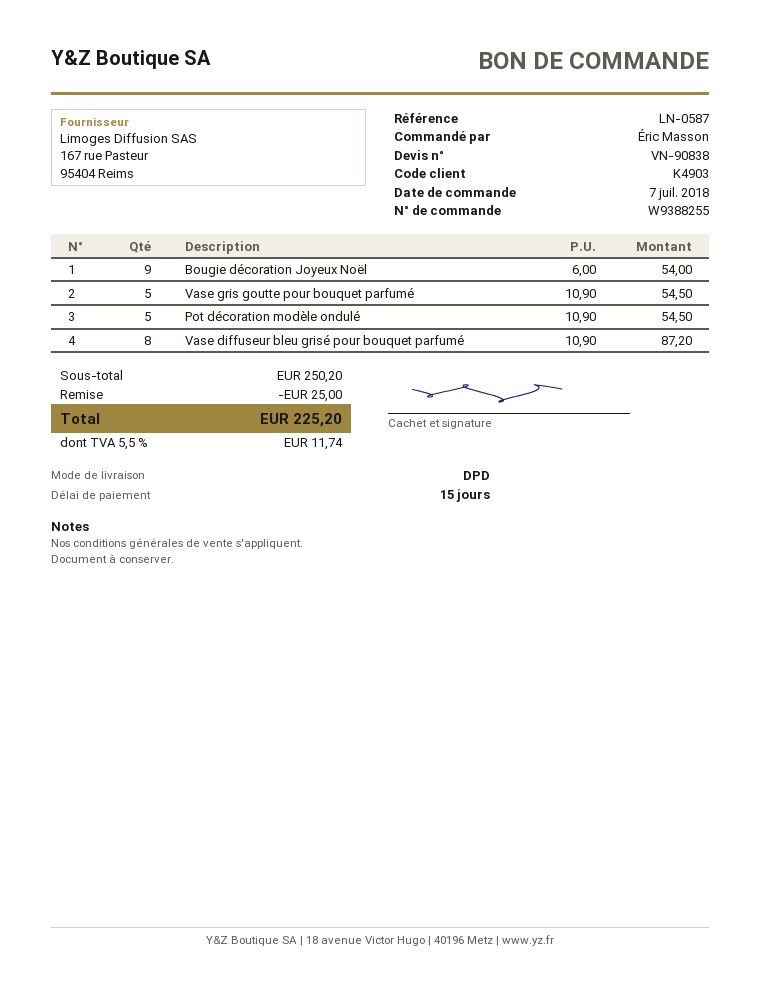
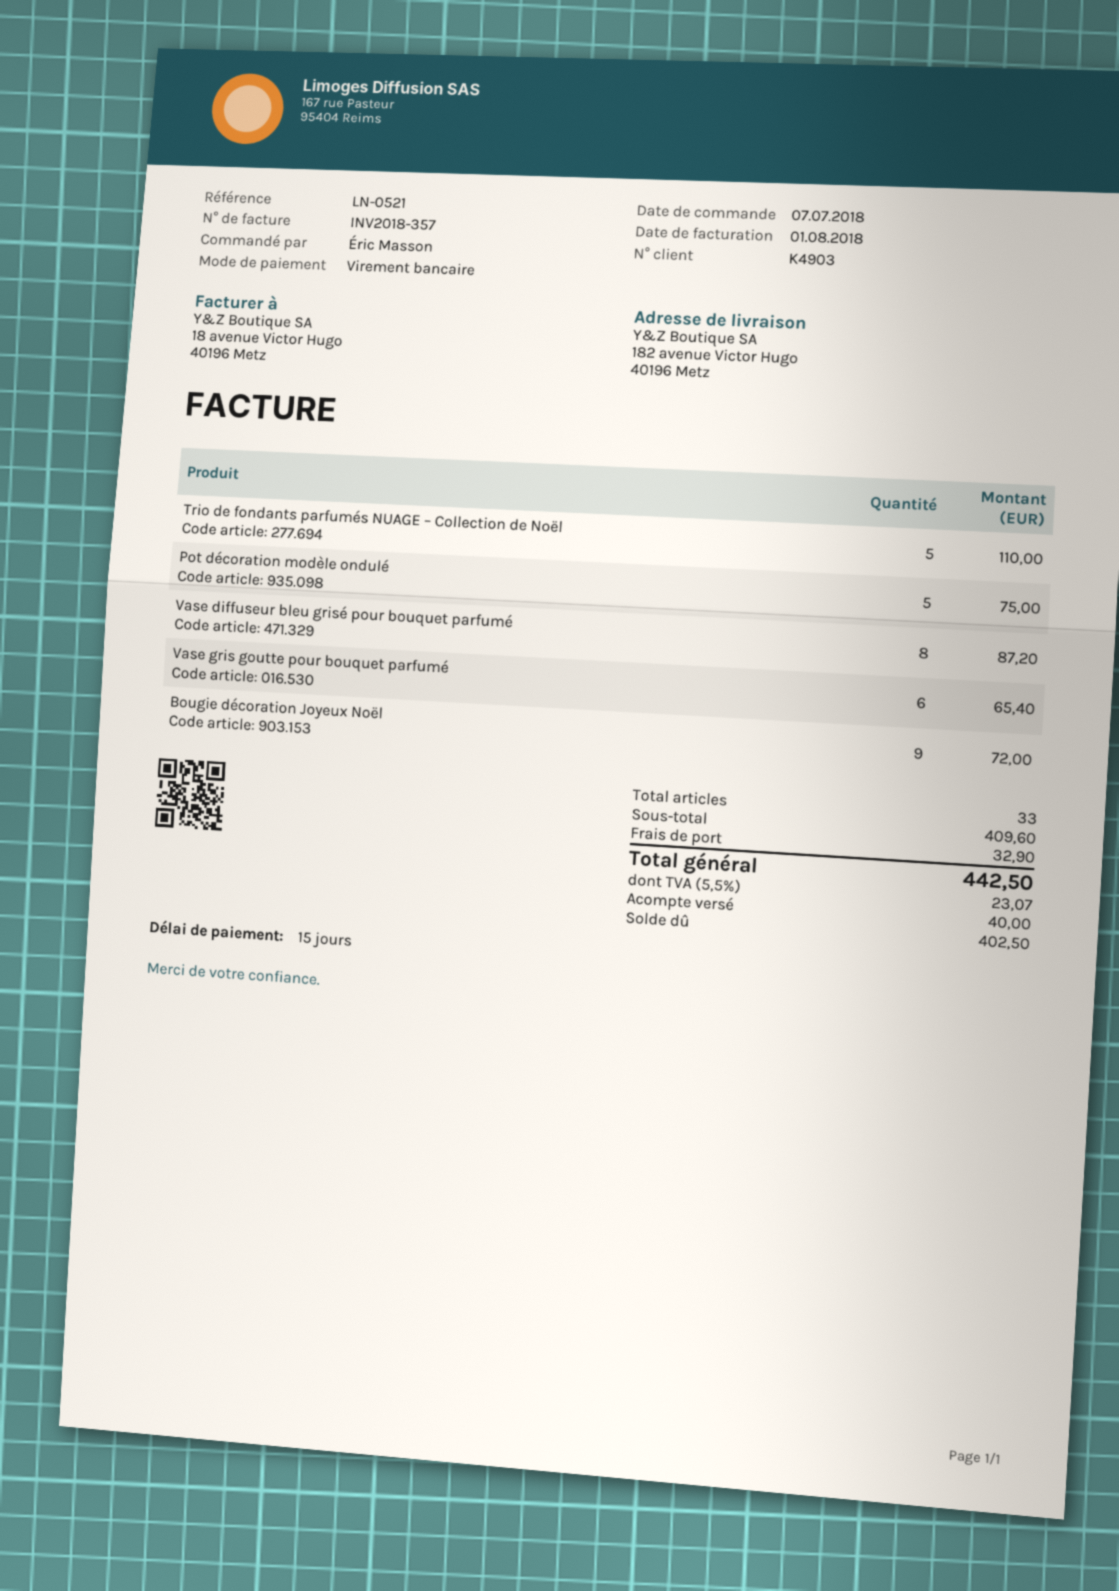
reference: LN-0587 -> LN-0521
Bougie décoration Joyeux Noël: 9 for 54.00 -> 9 for 72.00
Vase gris goutte pour bouquet parfumé: 5 for 54.50 -> 6 for 65.40
Pot décoration modèle ondulé: 5 for 54.50 -> 5 for 75.00
Trio de fondants parfumés NUAGE – Collection de Noël: none -> 5 for 110.00
subtotal: 250.20 -> 409.60
discount: 25.00 -> none
shipping: none -> 32.90
tax: 5.5% = 11.74 -> 5.5% = 23.07
total: 225.20 -> 442.50

